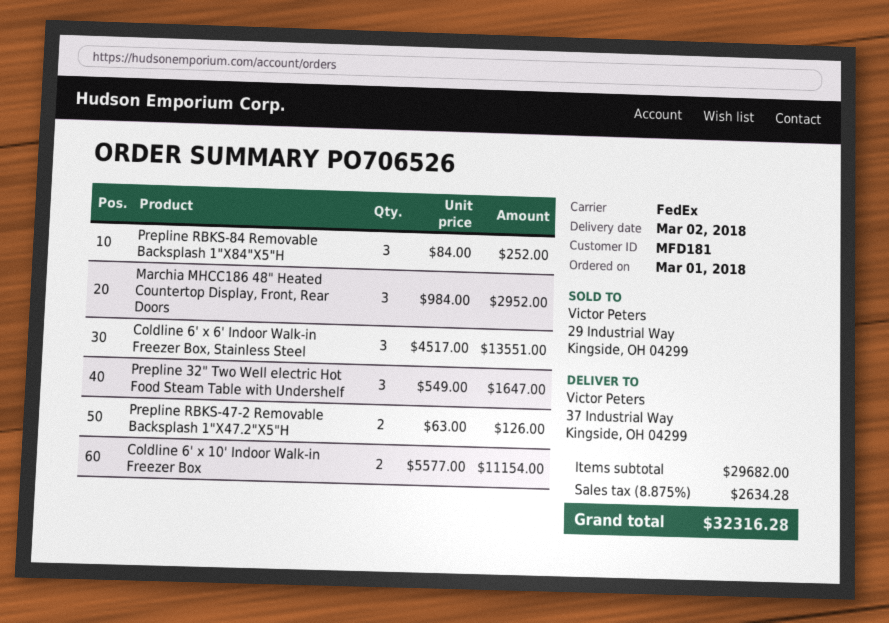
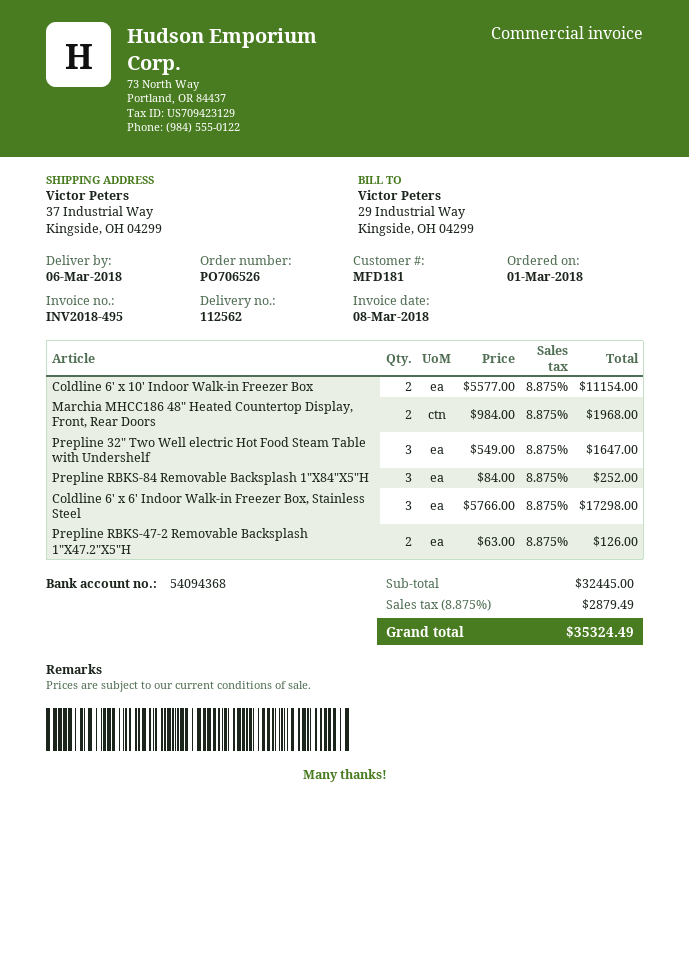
delivery date: 2018-03-02 -> 2018-03-06
Marchia MHCC186 48" Heated Countertop Display, Front, Rear Doors: 3 x 984.00 = 2952.00 -> 2 x 984.00 = 1968.00
Coldline 6' x 6' Indoor Walk-in Freezer Box, Stainless Steel: 3 x 4517.00 = 13551.00 -> 3 x 5766.00 = 17298.00
subtotal: 29682.00 -> 32445.00
tax: 8.875% = 2634.28 -> 8.875% = 2879.49
total: 32316.28 -> 35324.49

